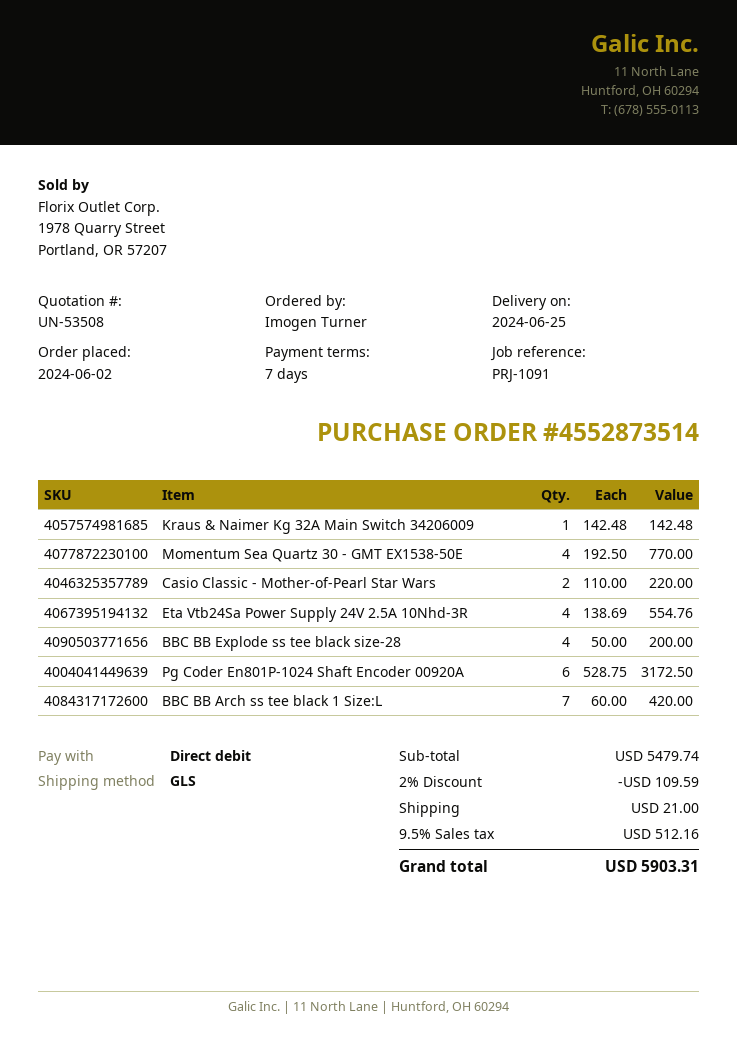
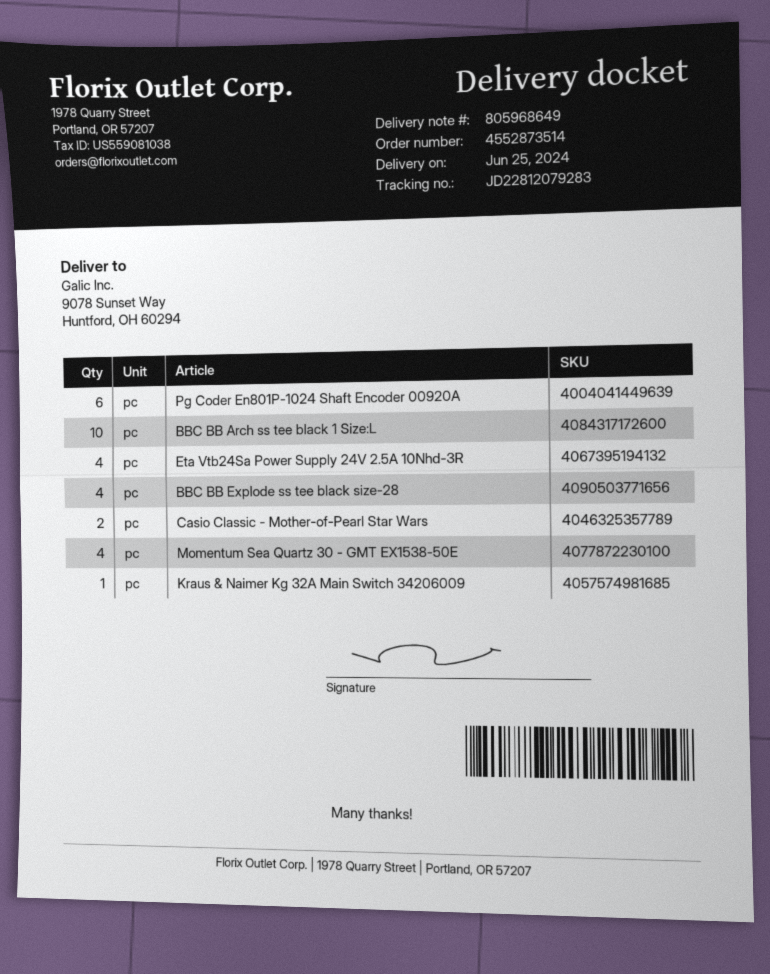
BBC BB Arch ss tee black 1 Size:L: 7 -> 10

